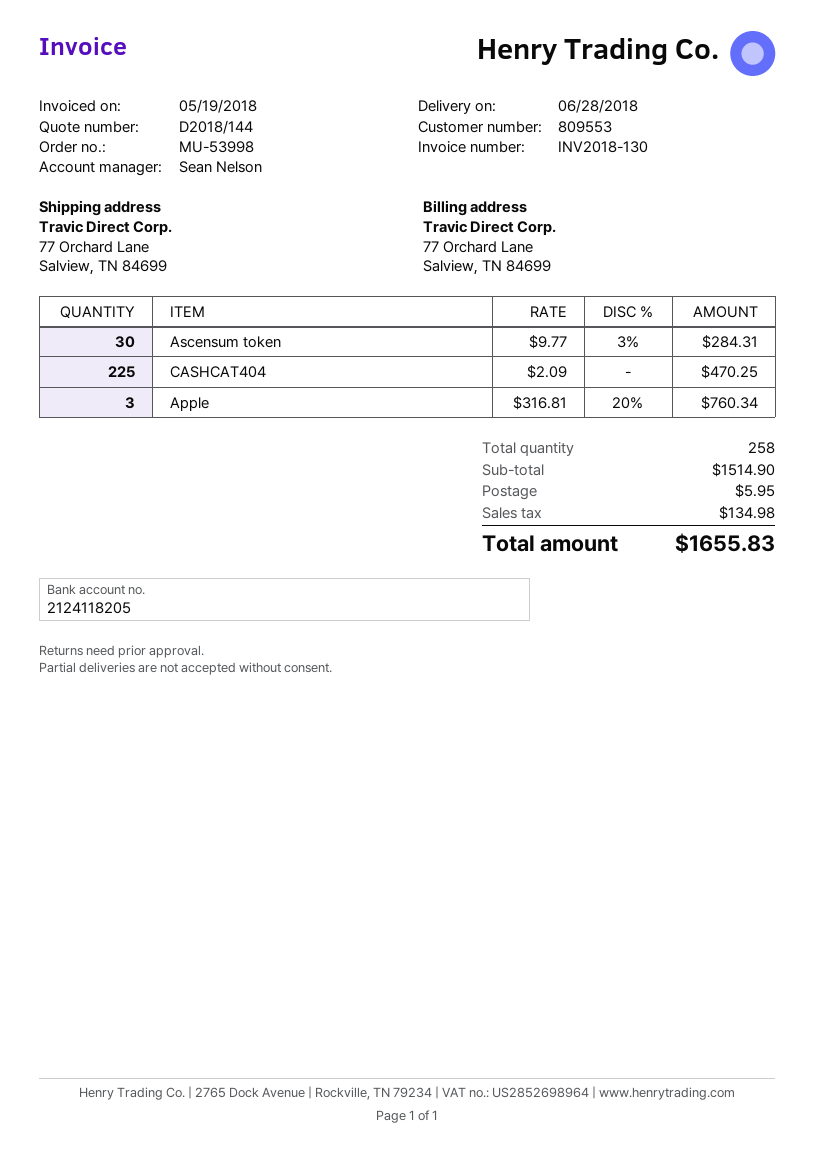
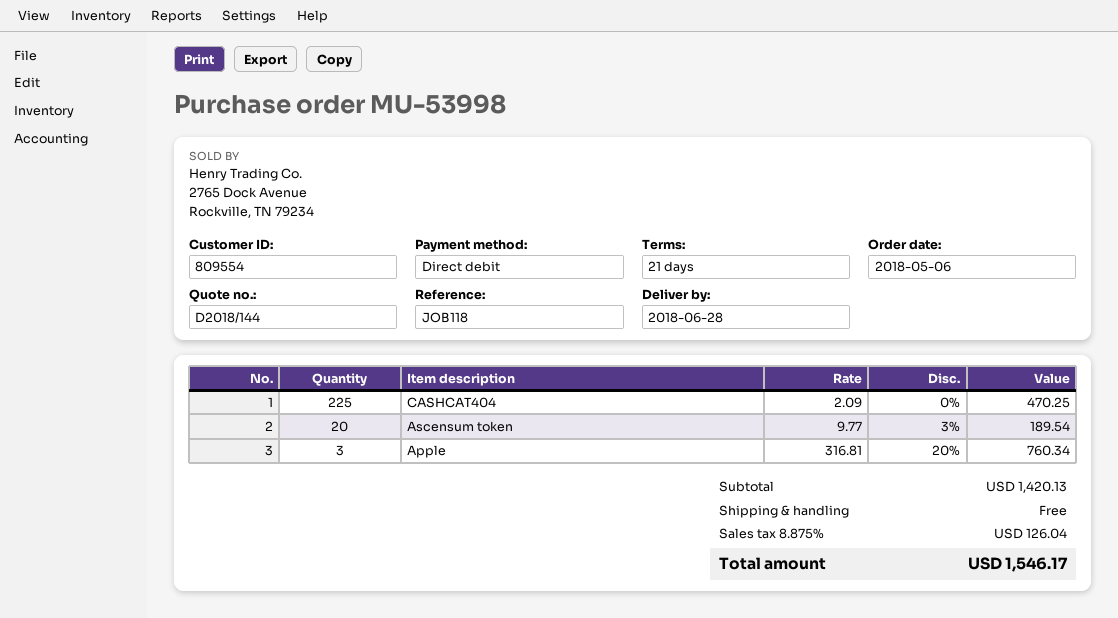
customer number: 809553 -> 809554
Ascensum token: 30 x 9.77 - 3% = 284.31 -> 20 x 9.77 - 3% = 189.54
subtotal: 1514.90 -> 1420.13
shipping: 5.95 -> 0.00
tax: 134.98 -> 126.04
total: 1655.83 -> 1546.17

